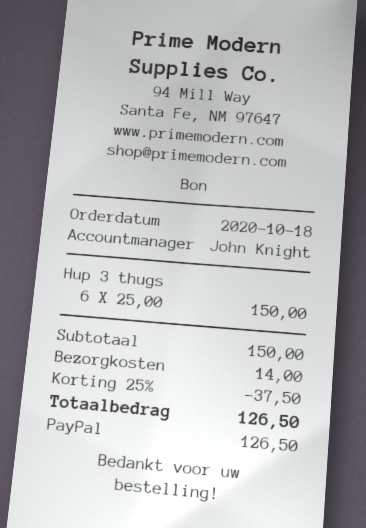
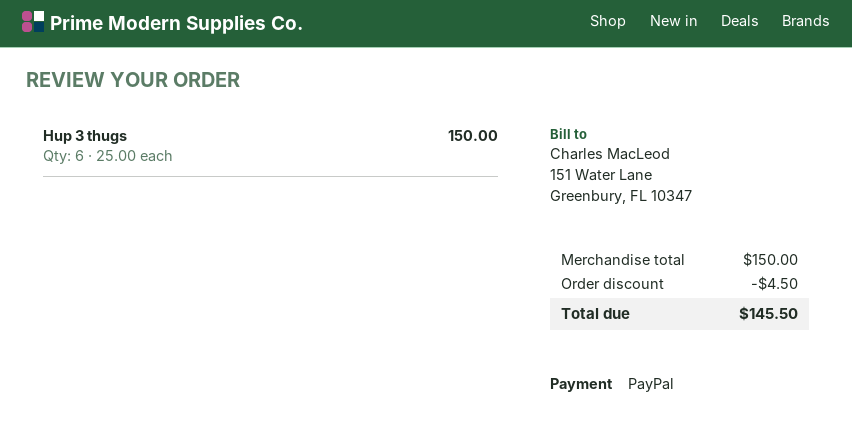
discount: 37.50 -> 4.50
shipping: 14.00 -> none
total: 126.50 -> 145.50

